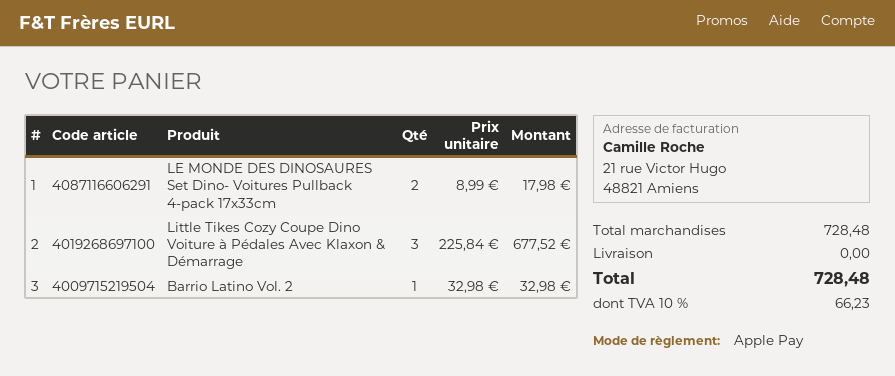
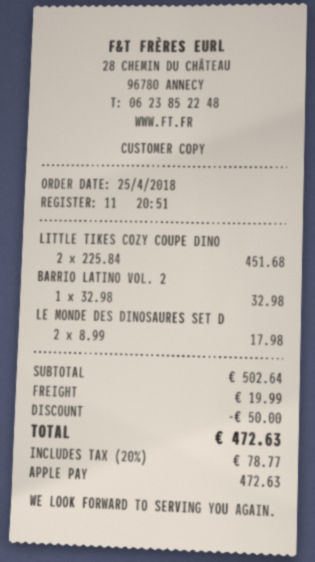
Little Tikes Cozy Coupe Dino Voiture à Pédales Avec Klaxon & Démarrage: 3 x 225.84 = 677.52 -> 2 x 225.84 = 451.68
subtotal: 728.48 -> 502.64
discount: none -> 50.00
shipping: 0.00 -> 19.99
tax: 10% = 66.23 -> 20% = 78.77
total: 728.48 -> 472.63

